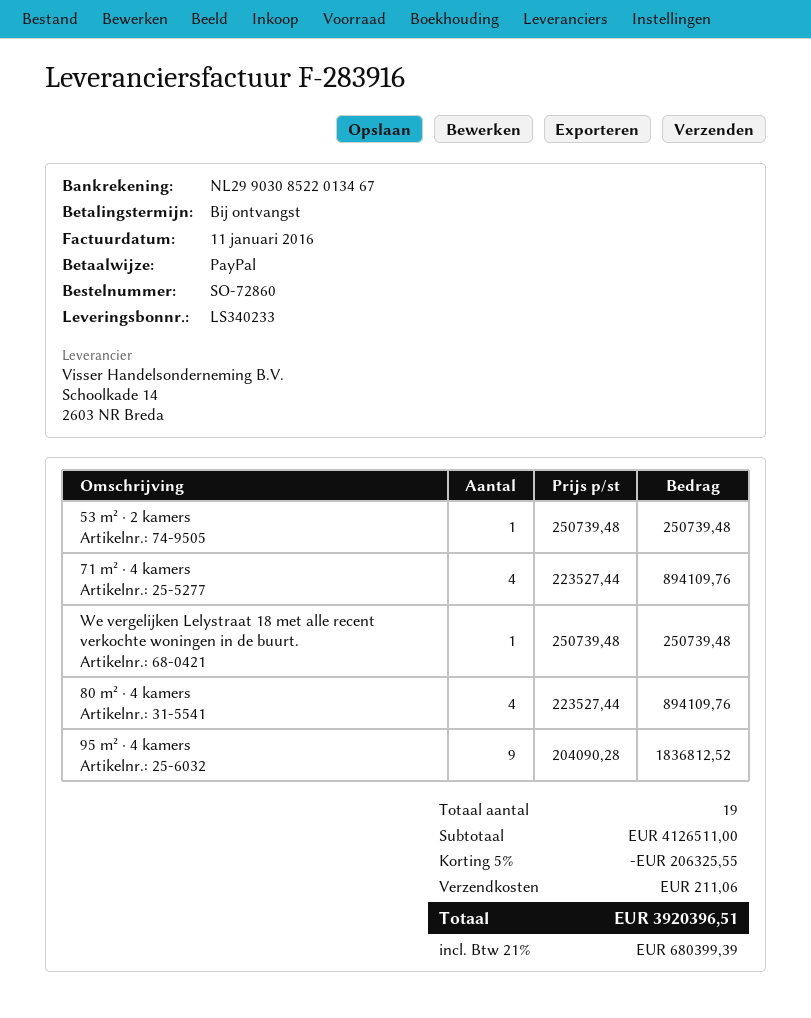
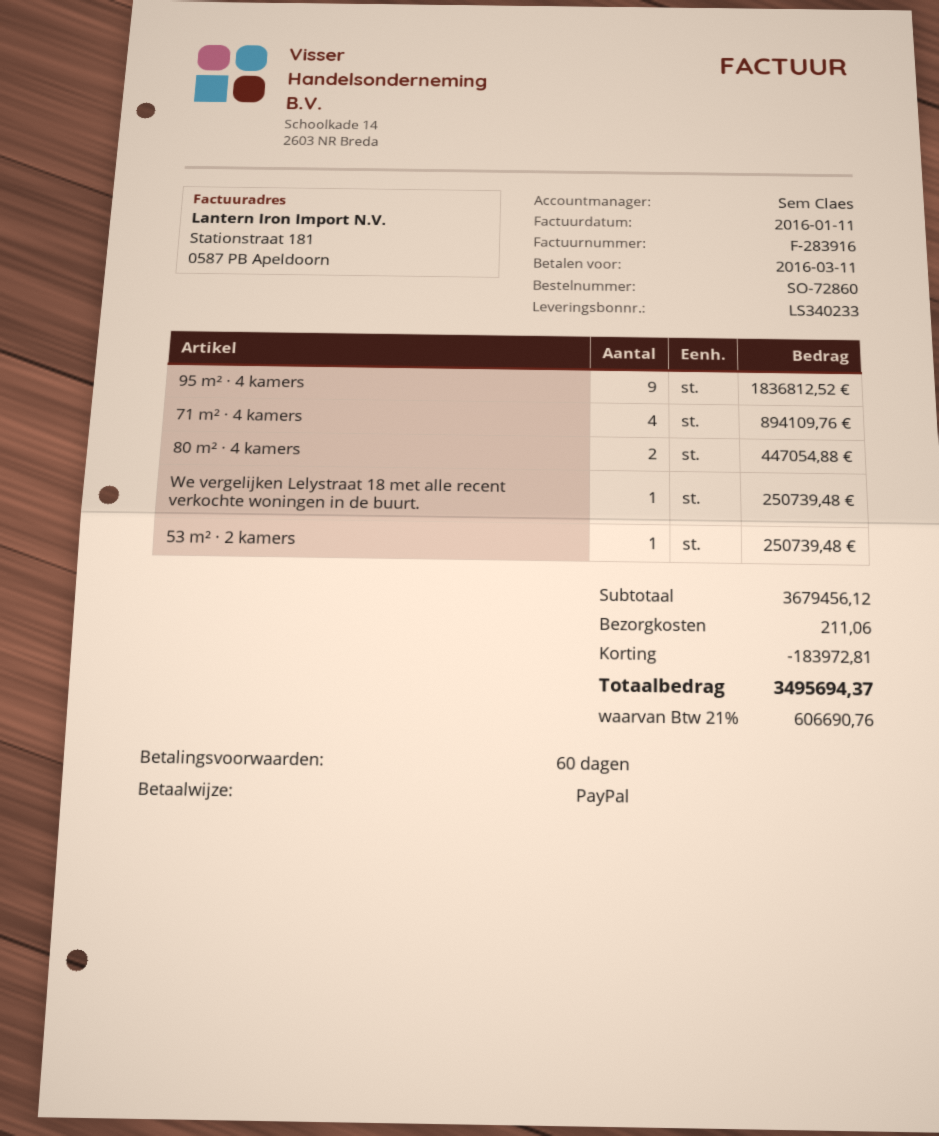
payment terms: on receipt -> 60 days
80 m² · 4 kamers: 4 for 894109.76 -> 2 for 447054.88
subtotal: 4126511.00 -> 3679456.12
discount: 206325.55 -> 183972.81
tax: 21% = 680399.39 -> 21% = 606690.76
total: 3920396.51 -> 3495694.37

